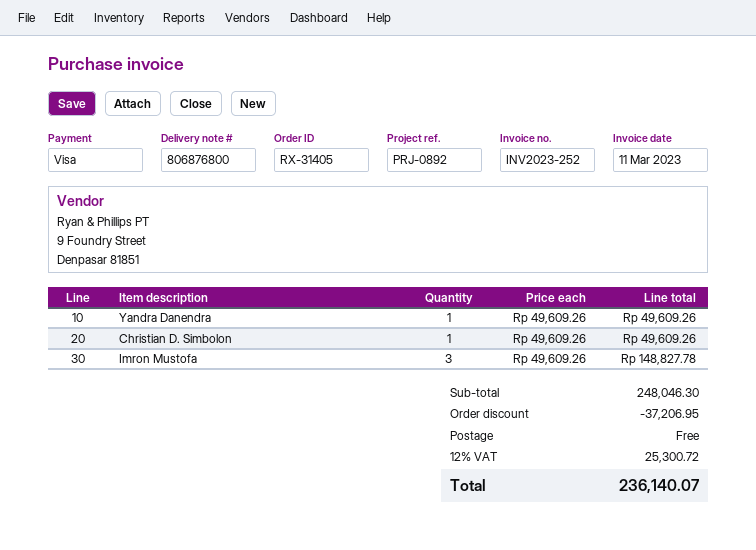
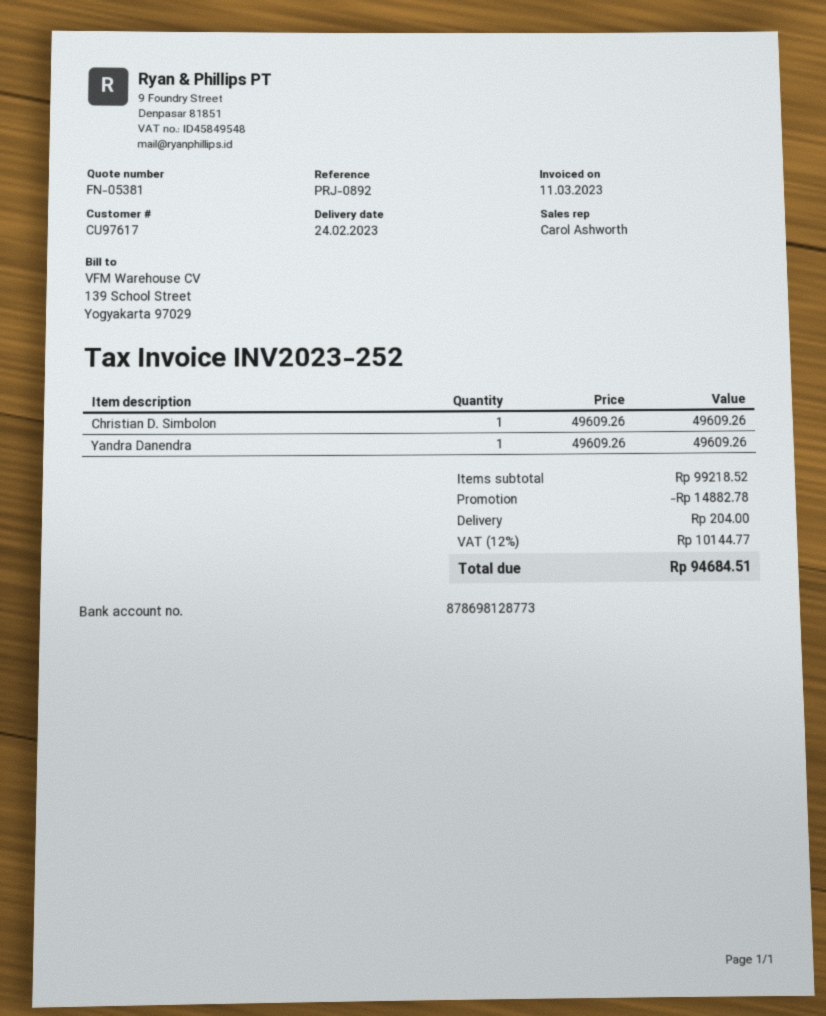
Imron Mustofa: 3 x 49609.26 = 148827.78 -> none
subtotal: 248046.30 -> 99218.52
discount: 37206.95 -> 14882.78
shipping: 0.00 -> 204.00
tax: 12% = 25300.72 -> 12% = 10144.77
total: 236140.07 -> 94684.51

